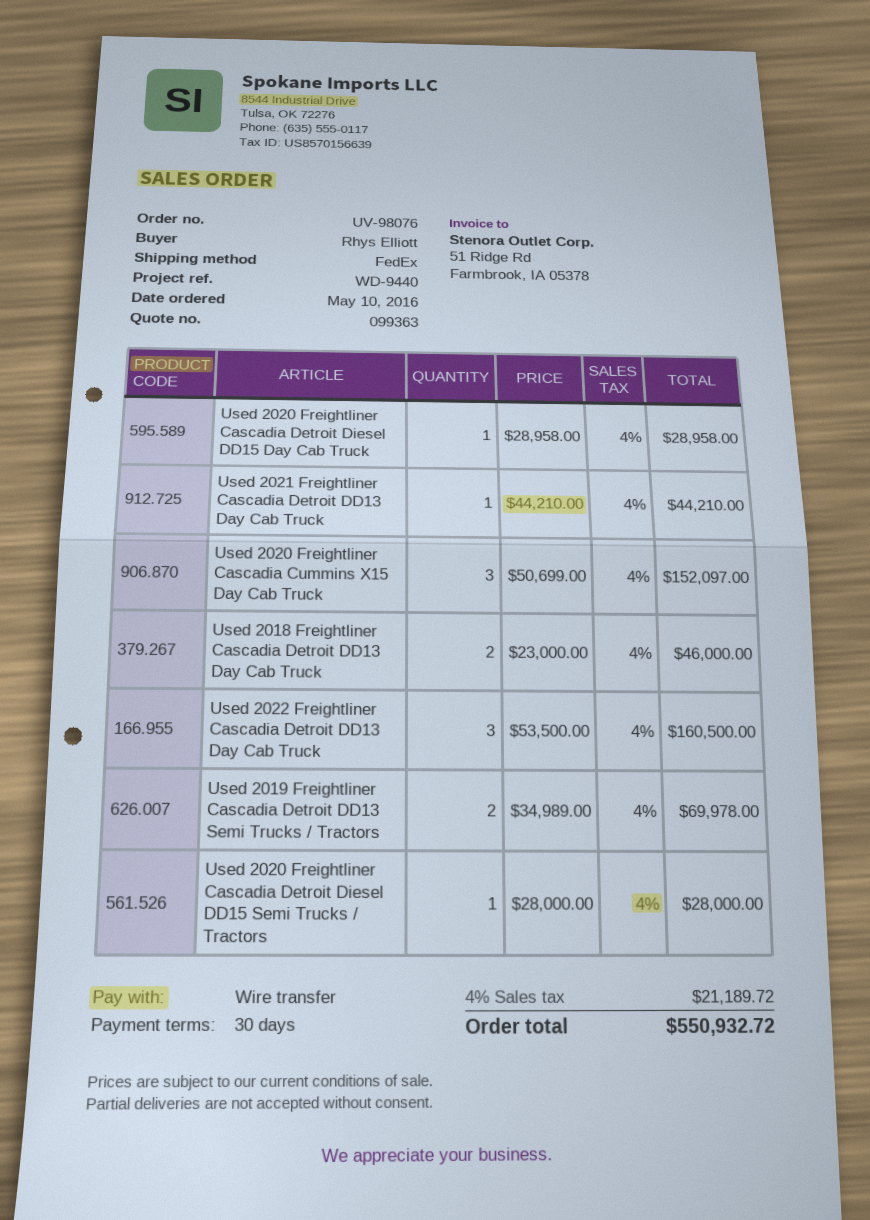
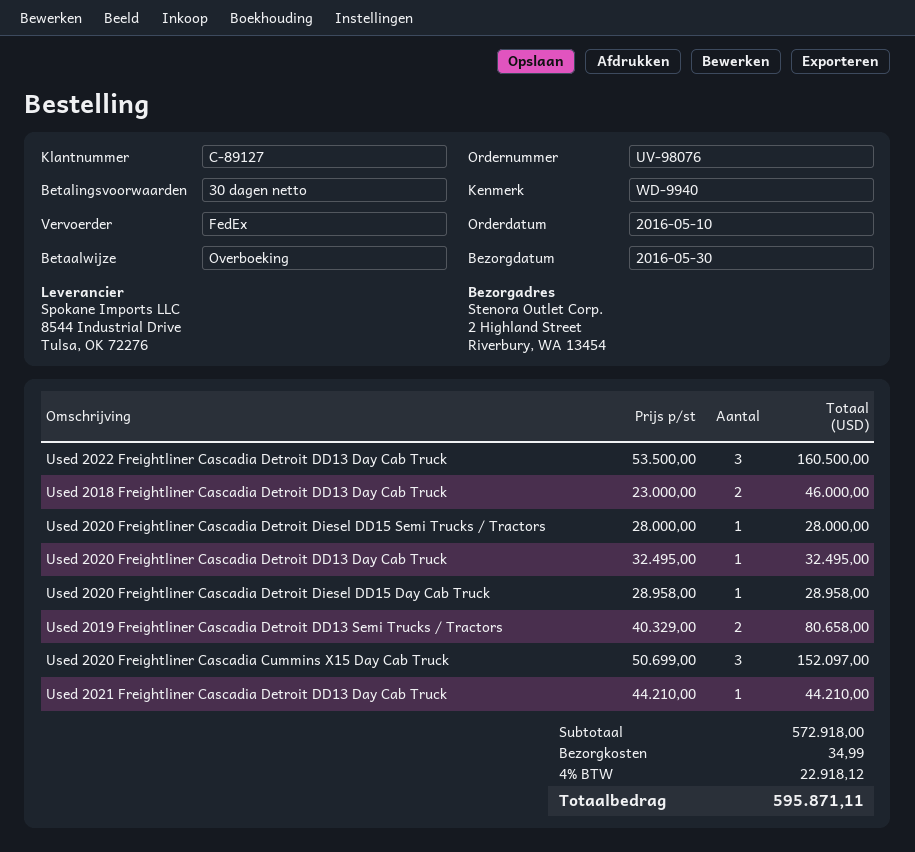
reference: WD-9440 -> WD-9940
Used 2019 Freightliner Cascadia Detroit DD13 Semi Trucks / Tractors: 2 x 34989.00 = 69978.00 -> 2 x 40329.00 = 80658.00
Used 2020 Freightliner Cascadia Detroit DD13 Day Cab Truck: none -> 1 x 32495.00 = 32495.00
shipping: none -> 34.99
tax: 4% = 21189.72 -> 4% = 22918.12
total: 550932.72 -> 595871.11

